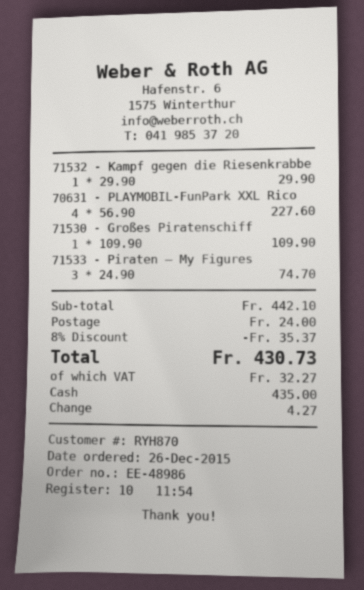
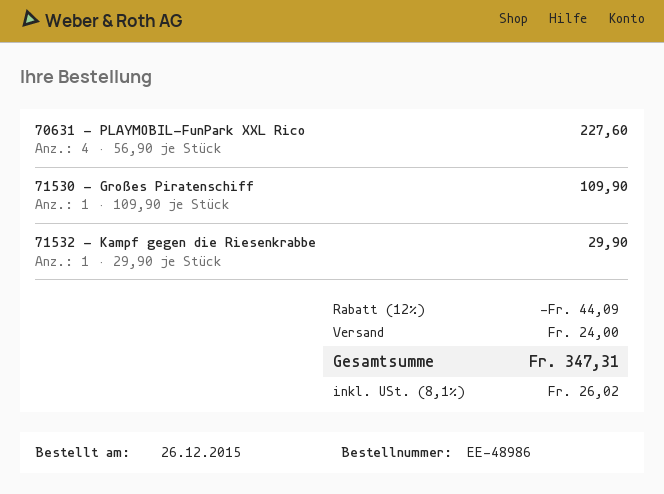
71533 - Piraten – My Figures: 3 x 24.90 = 74.70 -> none
discount: 8% = 35.37 -> 12% = 44.09
tax: 32.27 -> 26.02
total: 430.73 -> 347.31

